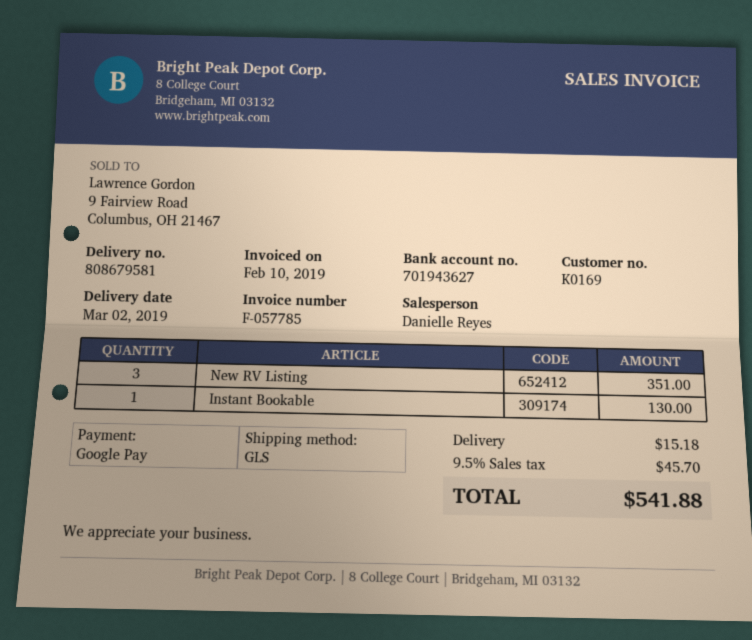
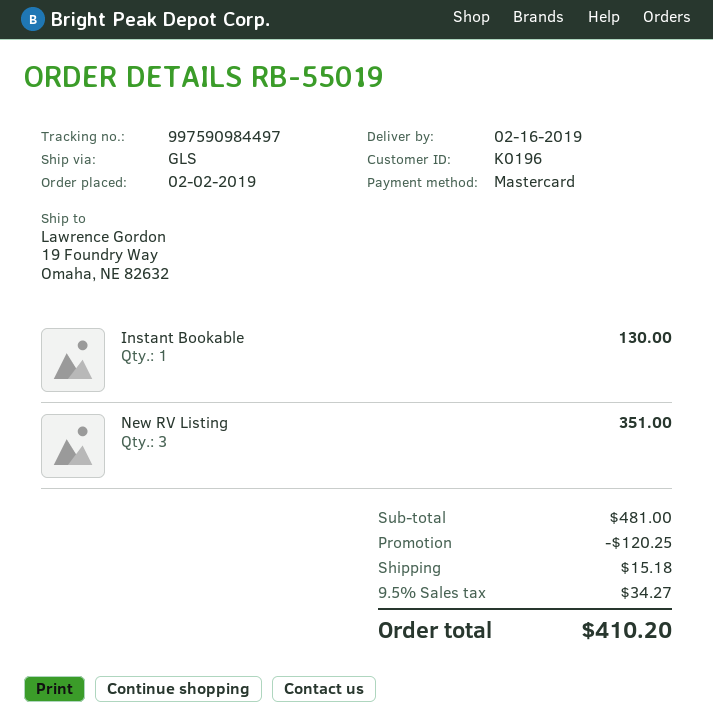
delivery date: 2019-03-02 -> 2019-02-16
customer number: K0169 -> K0196
payment method: Google Pay -> Mastercard
discount: none -> 120.25
tax: 9.5% = 45.70 -> 9.5% = 34.27
total: 541.88 -> 410.20

